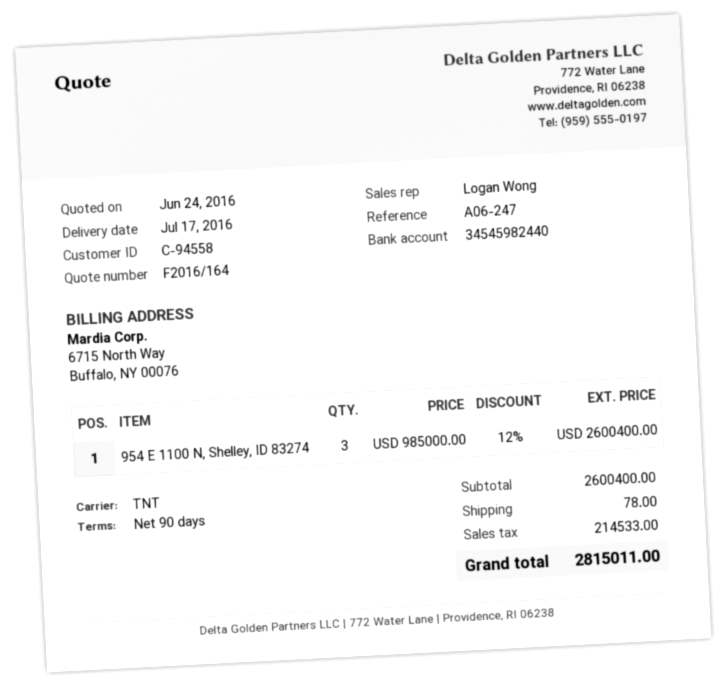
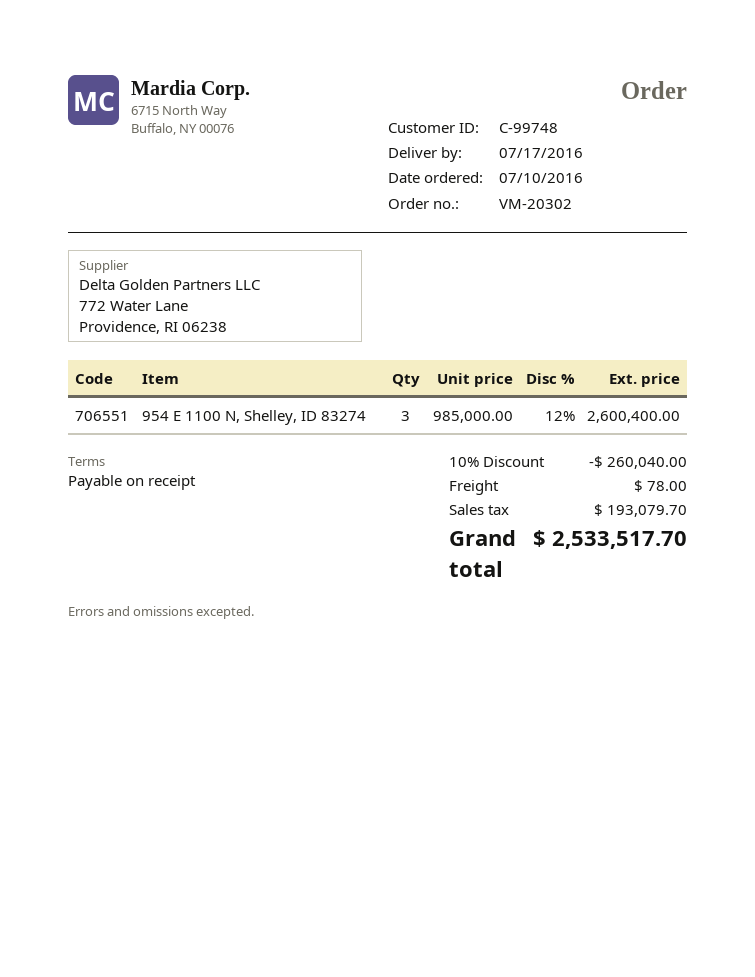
payment terms: 90 days -> on receipt
customer number: C-94558 -> C-99748
discount: none -> 10% = 260040.00
tax: 214533.00 -> 193079.70
total: 2815011.00 -> 2533517.70

